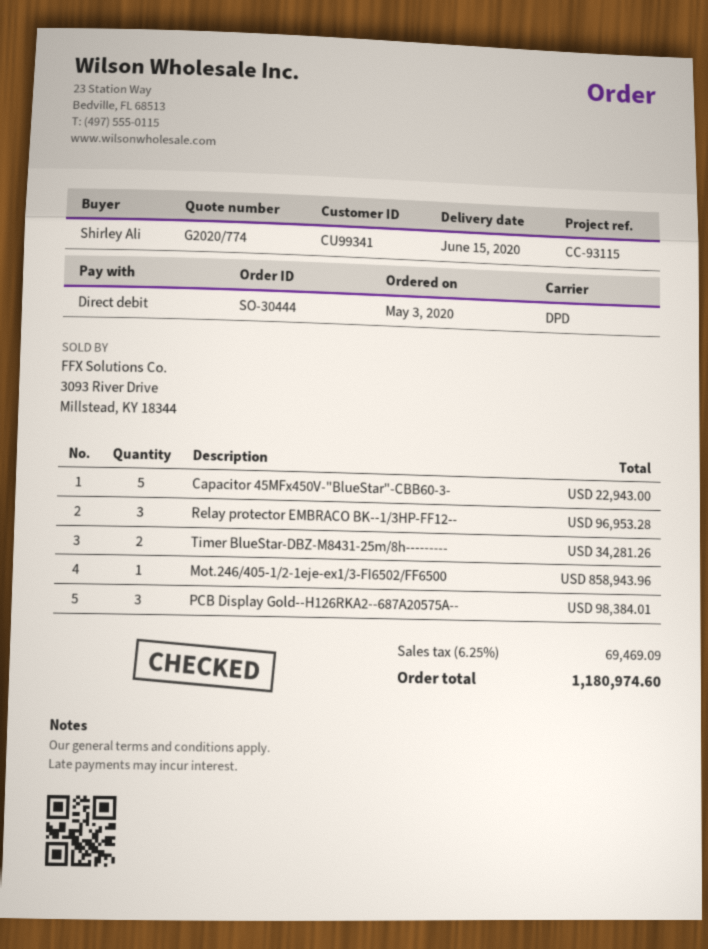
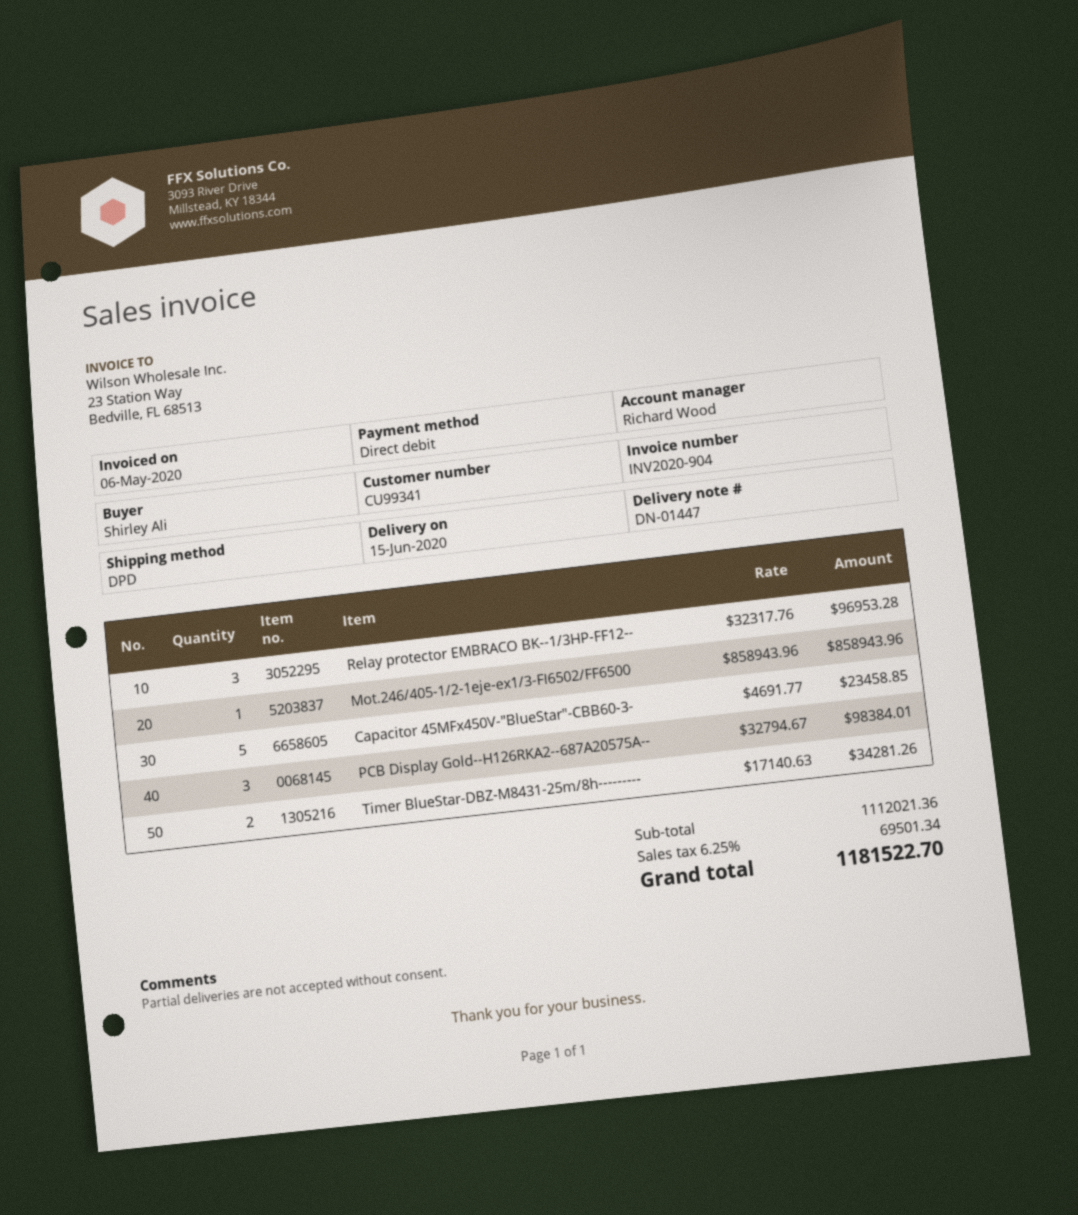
Capacitor 45MFx450V-"BlueStar"-CBB60-3-: 5 for 22943.00 -> 5 for 23458.85
tax: 6.25% = 69469.09 -> 6.25% = 69501.34
total: 1180974.60 -> 1181522.70

